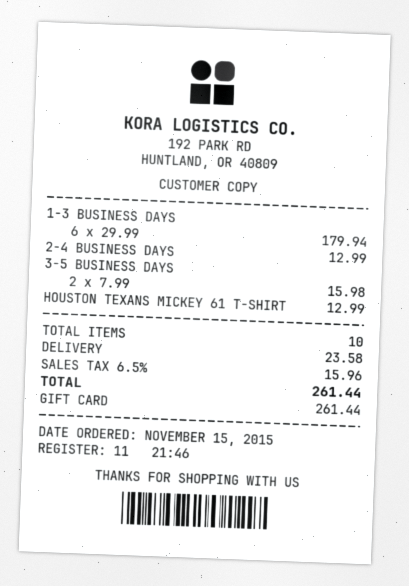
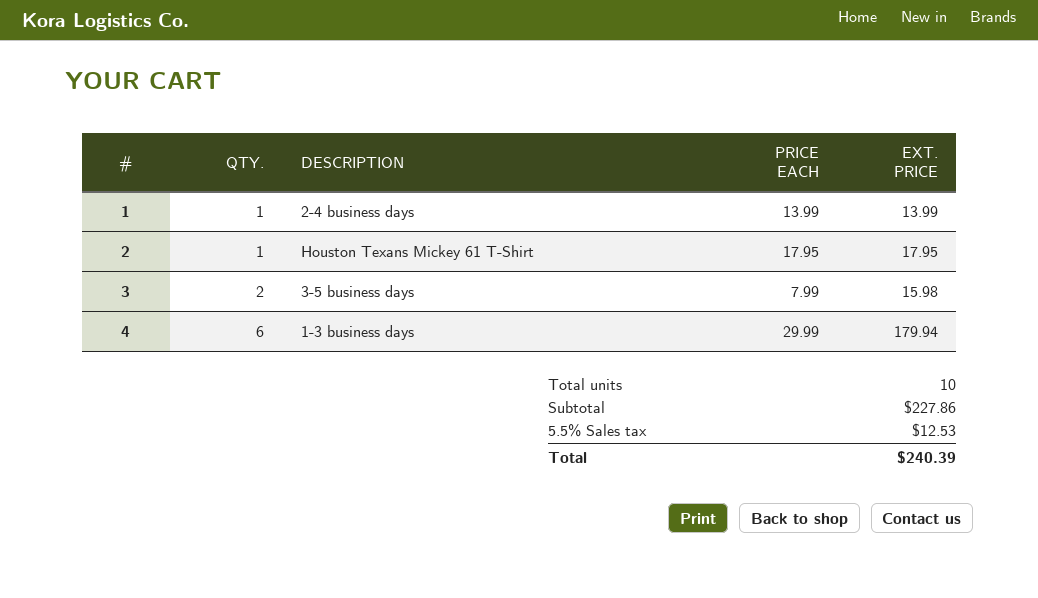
2-4 BUSINESS DAYS: 1 x 12.99 = 12.99 -> 1 x 13.99 = 13.99
HOUSTON TEXANS MICKEY 61 T-SHIRT: 1 x 12.99 = 12.99 -> 1 x 17.95 = 17.95
shipping: 23.58 -> none
tax: 6.5% = 15.96 -> 5.5% = 12.53
total: 261.44 -> 240.39

